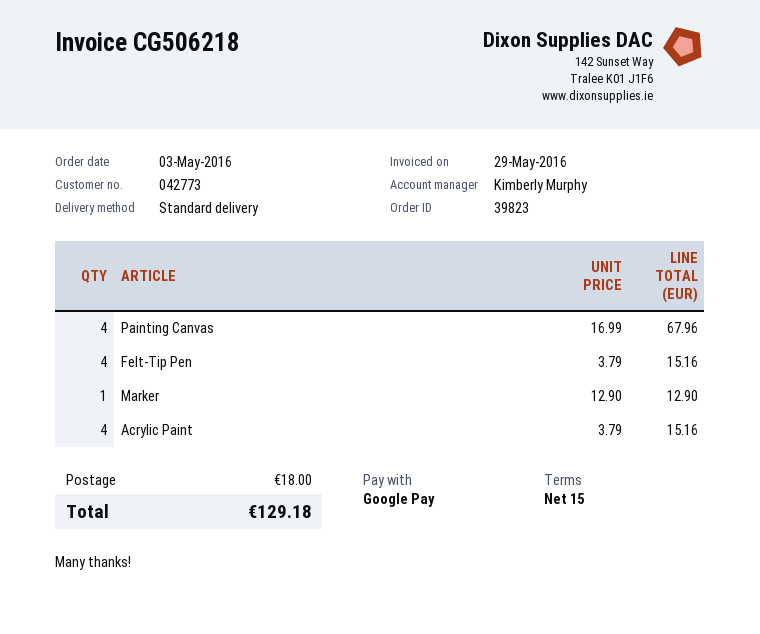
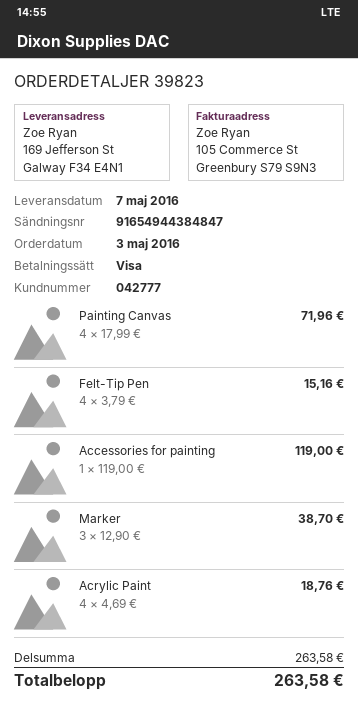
customer number: 042773 -> 042777
payment method: Google Pay -> Visa
Painting Canvas: 4 x 16.99 = 67.96 -> 4 x 17.99 = 71.96
Marker: 1 x 12.90 = 12.90 -> 3 x 12.90 = 38.70
Acrylic Paint: 4 x 3.79 = 15.16 -> 4 x 4.69 = 18.76
Accessories for painting: none -> 1 x 119.00 = 119.00
shipping: 18.00 -> none
total: 129.18 -> 263.58

